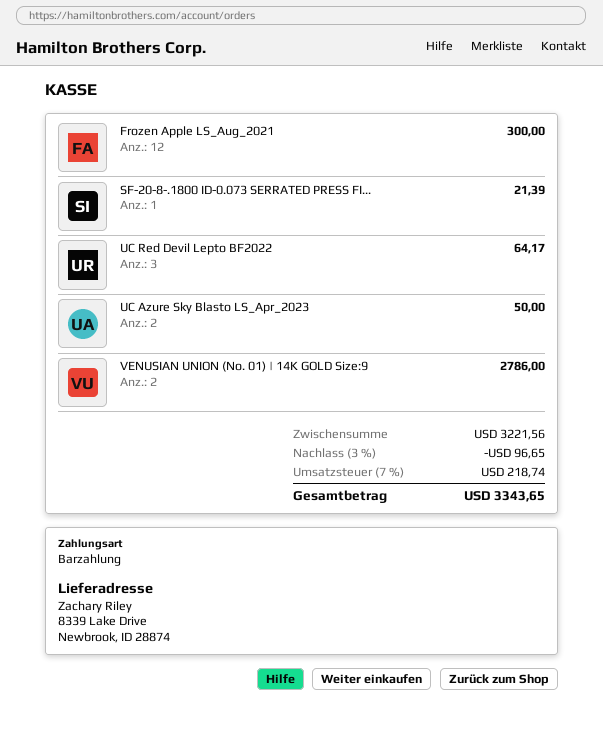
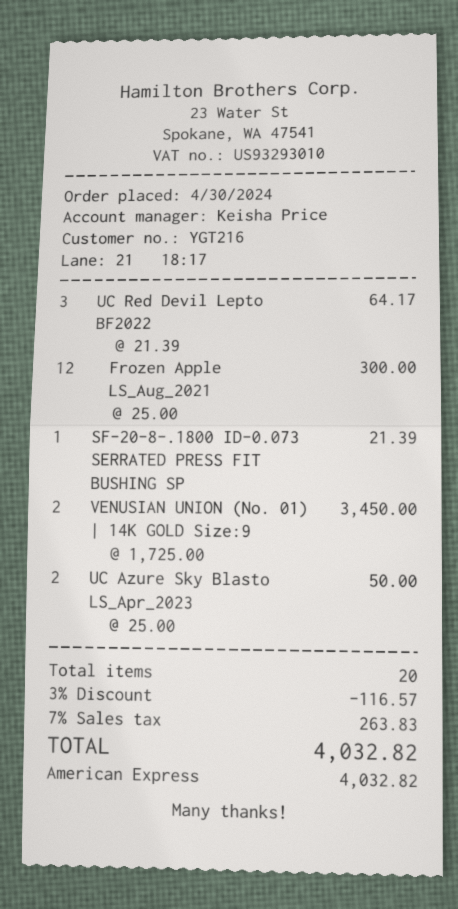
payment method: cash -> American Express
VENUSIAN UNION (No. 01) | 14K GOLD Size:9: 2 for 2786.00 -> 2 for 3450.00
discount: 3% = 96.65 -> 3% = 116.57
tax: 7% = 218.74 -> 7% = 263.83
total: 3343.65 -> 4032.82

